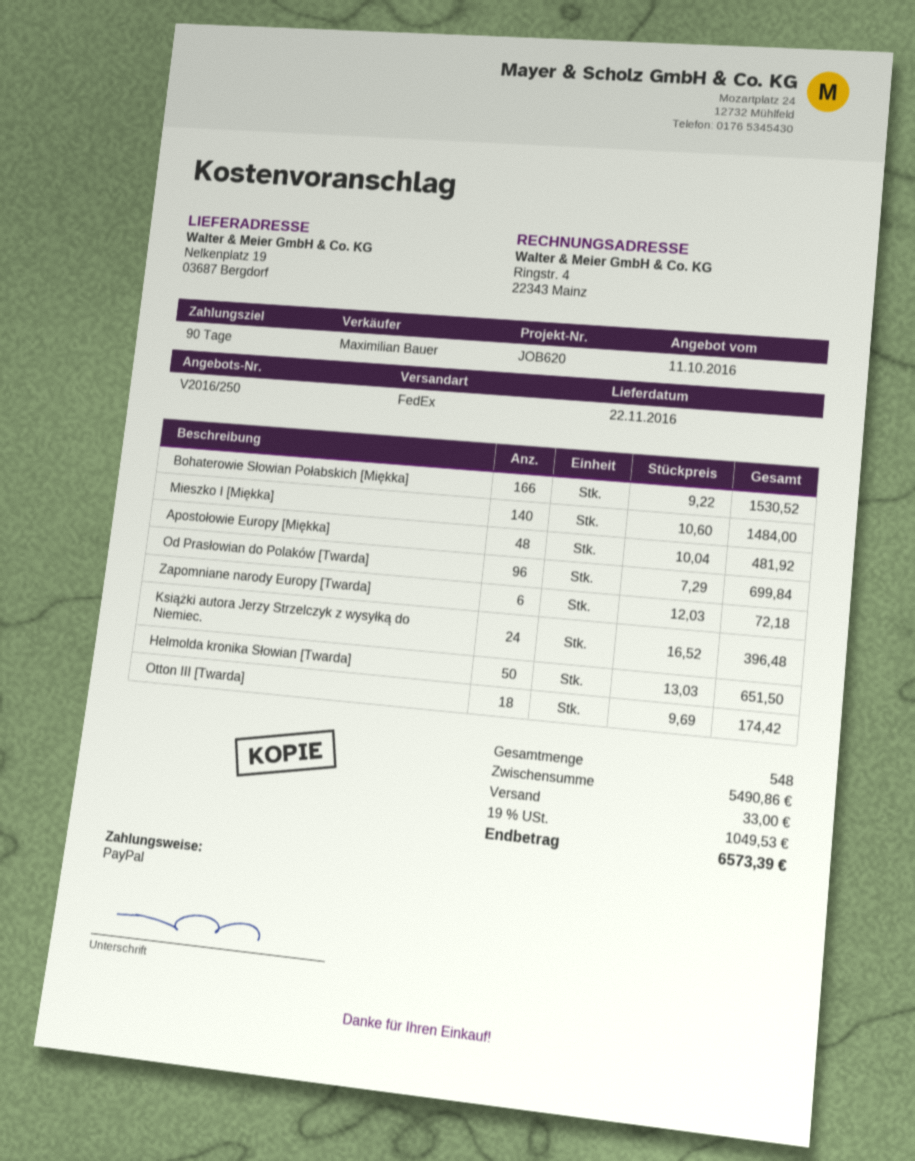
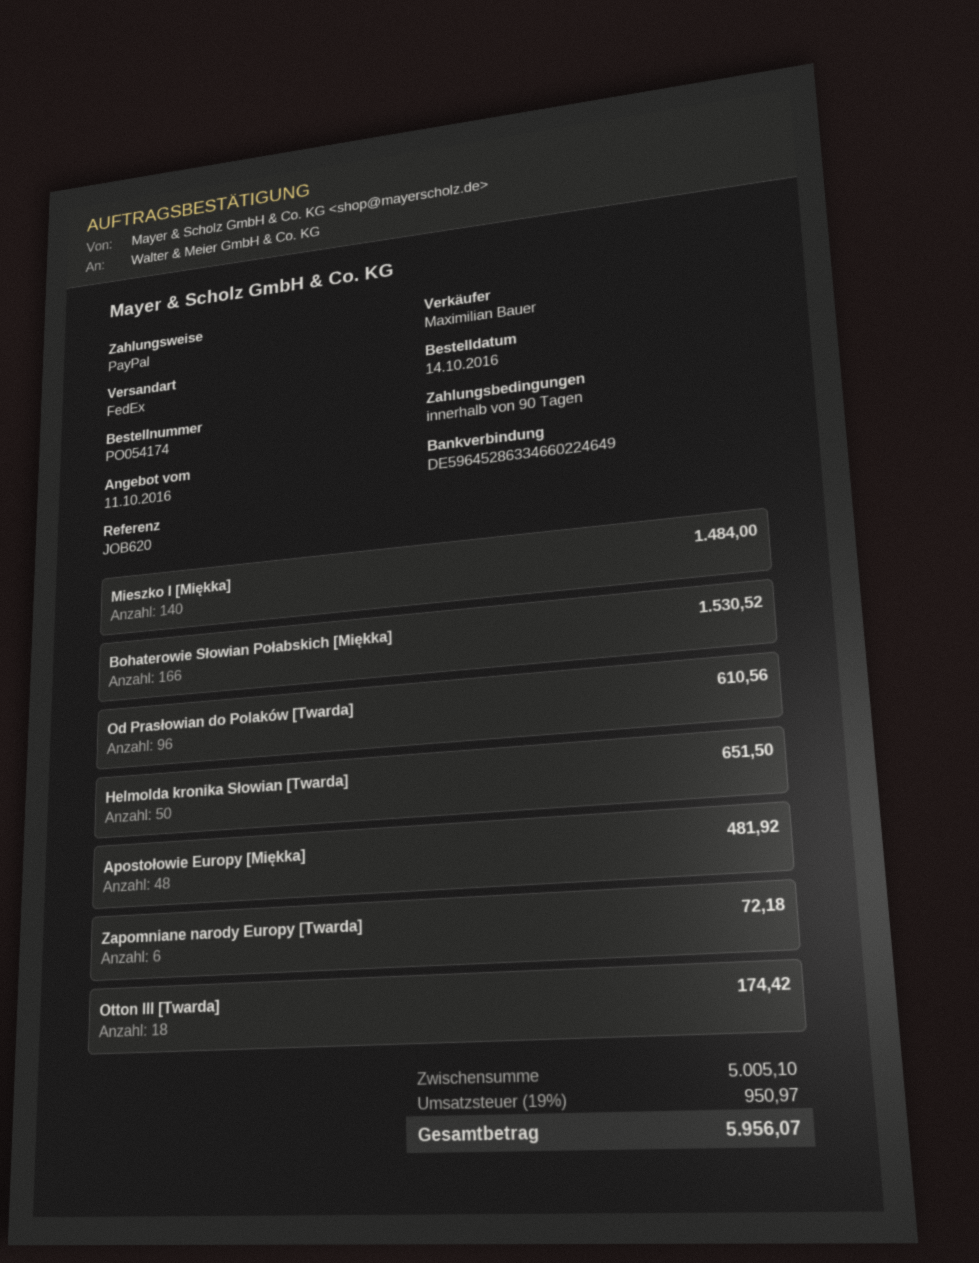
Od Prasłowian do Polaków [Twarda]: 96 for 699.84 -> 96 for 610.56
Książki autora Jerzy Strzelczyk z wysyłką do Niemiec.: 24 for 396.48 -> none
subtotal: 5490.86 -> 5005.10
shipping: 33.00 -> none
tax: 19% = 1049.53 -> 19% = 950.97
total: 6573.39 -> 5956.07

